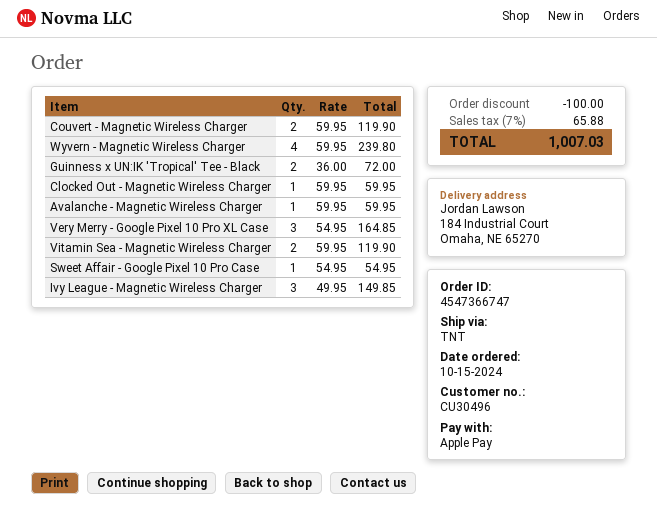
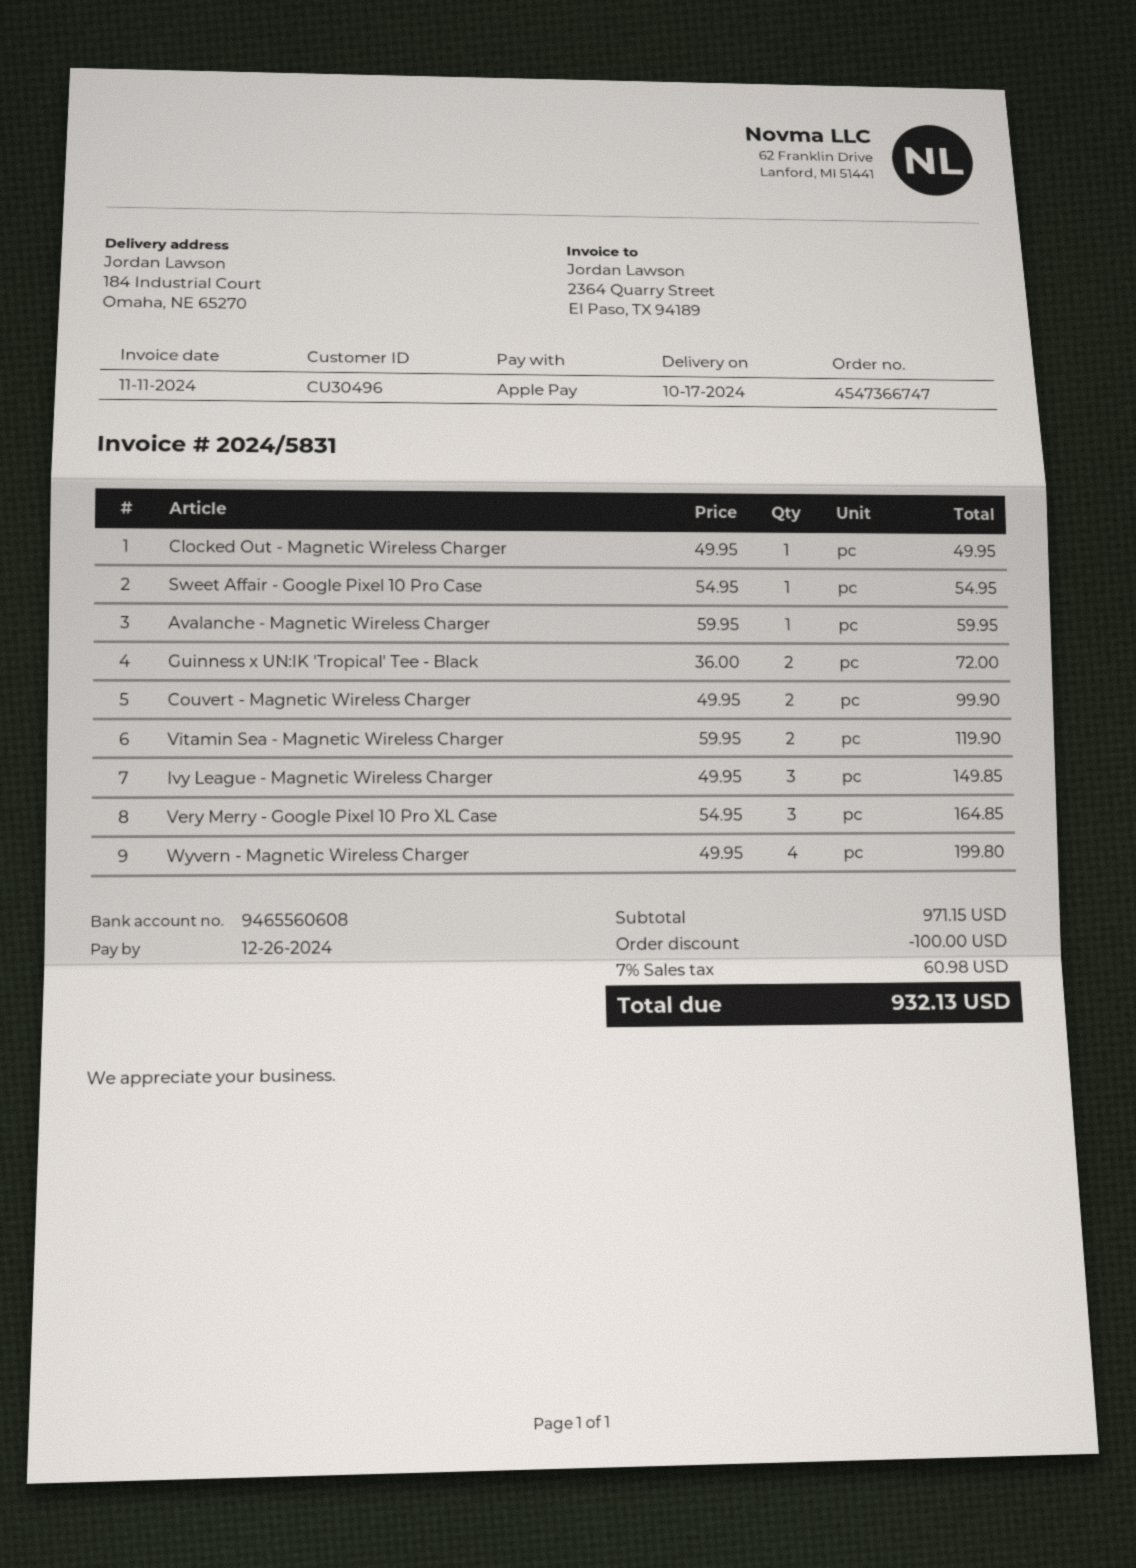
Couvert - Magnetic Wireless Charger: 2 x 59.95 = 119.90 -> 2 x 49.95 = 99.90
Wyvern - Magnetic Wireless Charger: 4 x 59.95 = 239.80 -> 4 x 49.95 = 199.80
Clocked Out - Magnetic Wireless Charger: 1 x 59.95 = 59.95 -> 1 x 49.95 = 49.95
tax: 7% = 65.88 -> 7% = 60.98
total: 1007.03 -> 932.13

